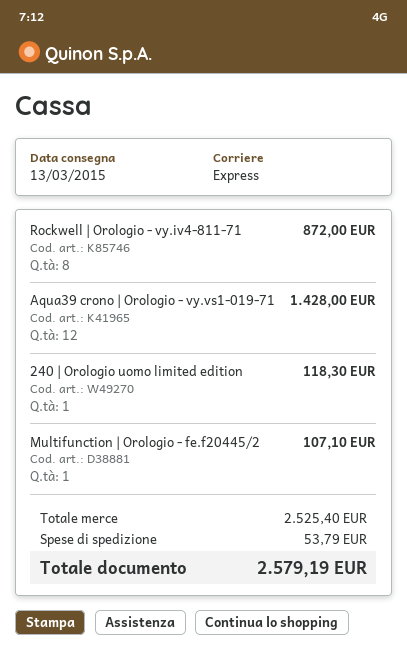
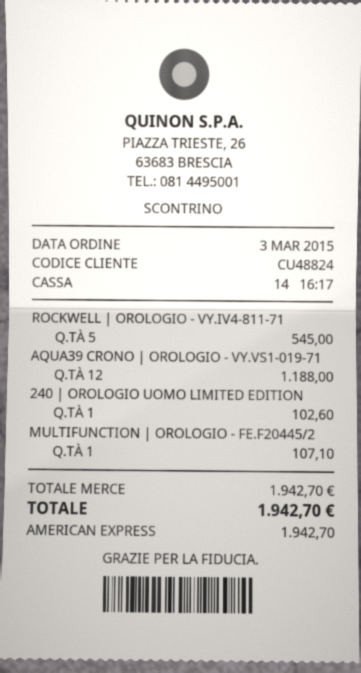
Rockwell | Orologio - vy.iv4-811-71: 8 for 872.00 -> 5 for 545.00
Aqua39 crono | Orologio - vy.vs1-019-71: 12 for 1428.00 -> 12 for 1188.00
240 | Orologio uomo limited edition: 1 for 118.30 -> 1 for 102.60
subtotal: 2525.40 -> 1942.70
shipping: 53.79 -> none
total: 2579.19 -> 1942.70

